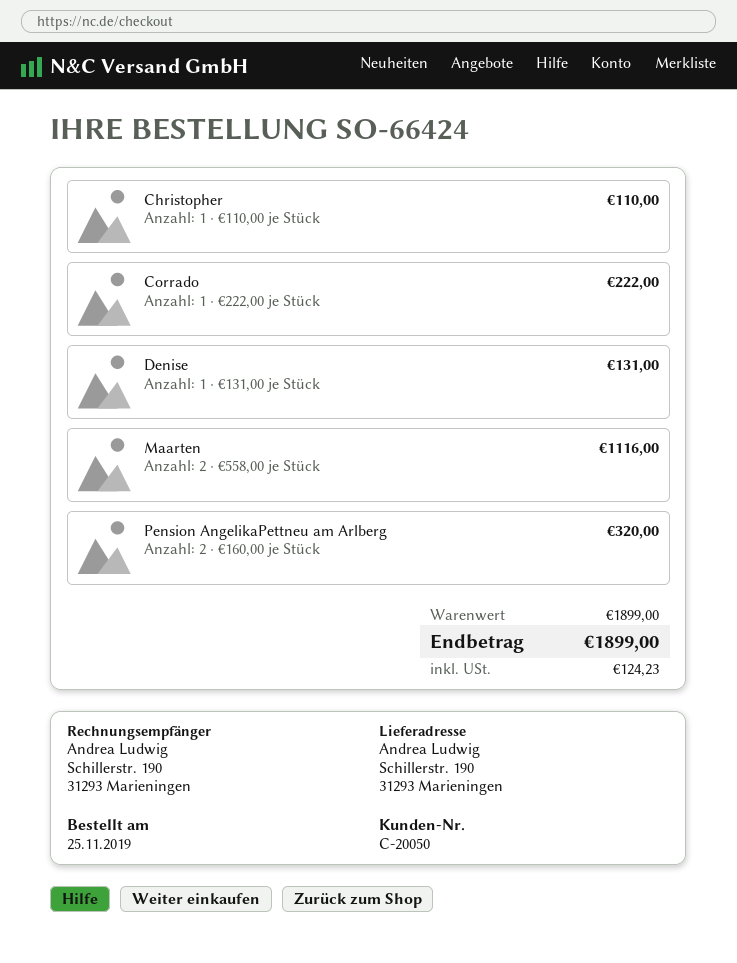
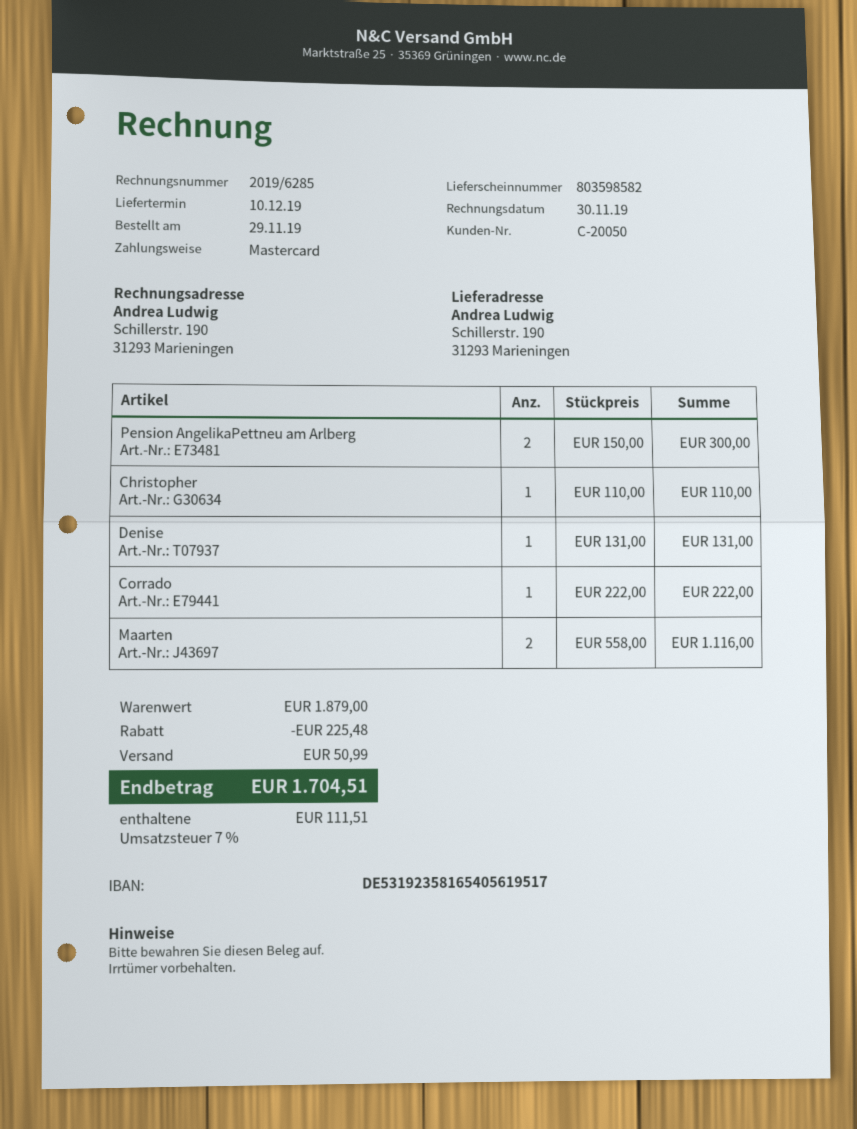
order date: 2019-11-25 -> 2019-11-29
Pension AngelikaPettneu am Arlberg: 2 x 160.00 = 320.00 -> 2 x 150.00 = 300.00
subtotal: 1899.00 -> 1879.00
discount: none -> 225.48
shipping: none -> 50.99
tax: 124.23 -> 111.51
total: 1899.00 -> 1704.51

